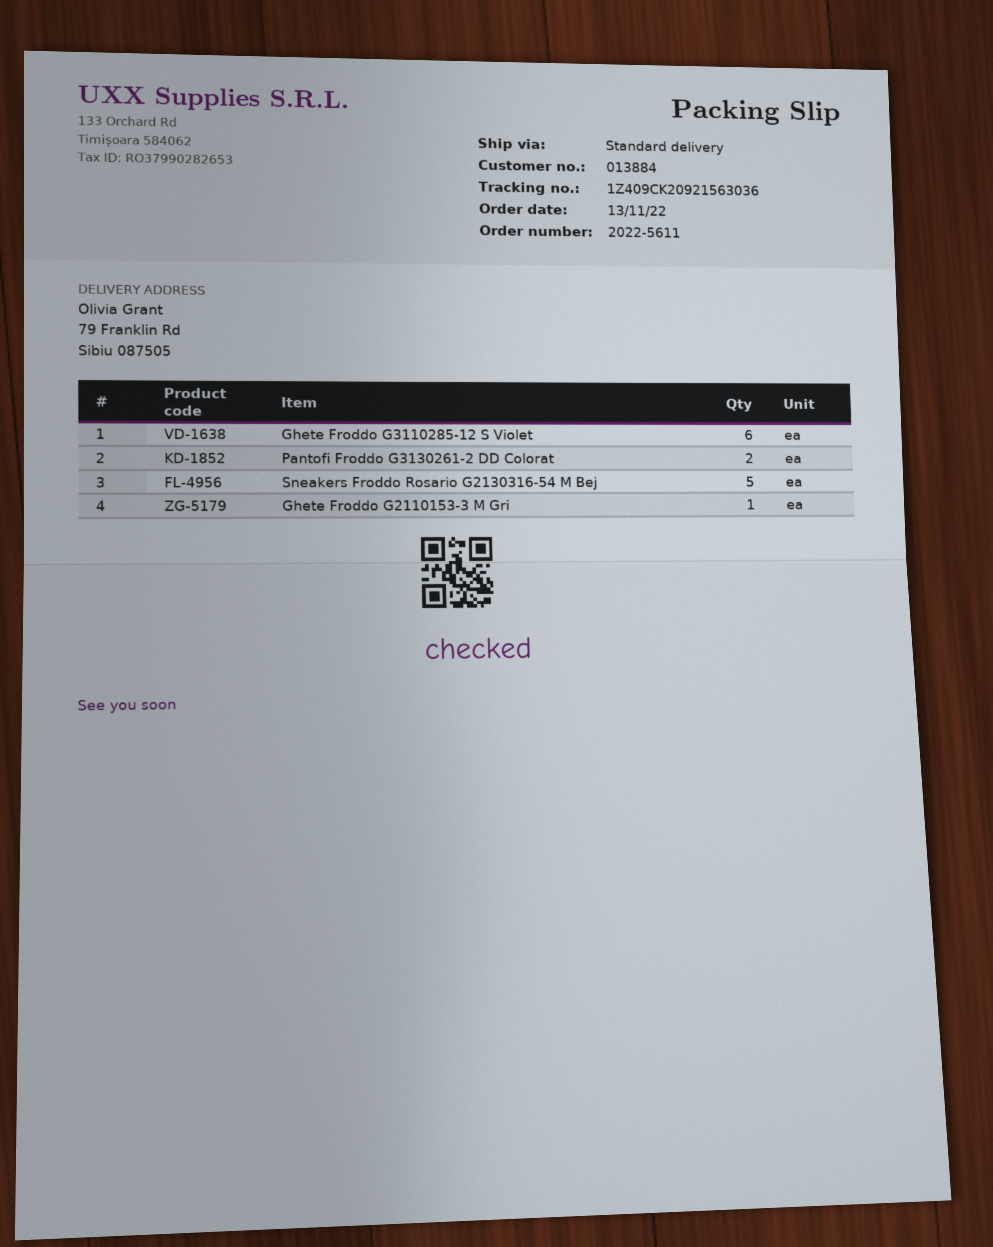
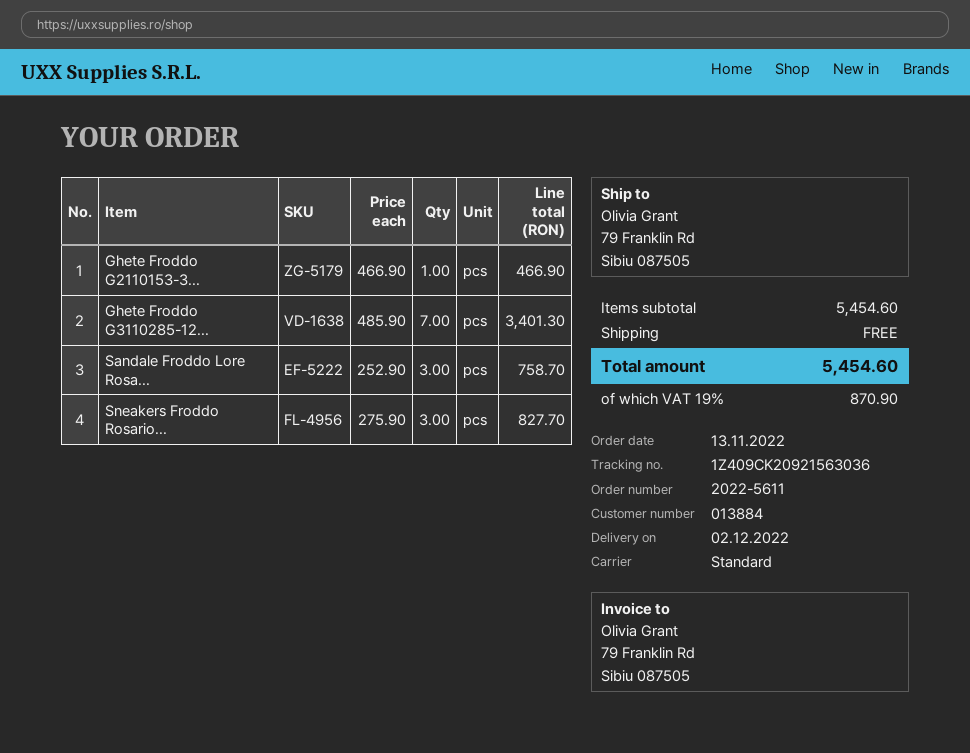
Ghete Froddo G3110285-12 S Violet: 6 -> 7
Pantofi Froddo G3130261-2 DD Colorat: 2 -> none
Sneakers Froddo Rosario G2130316-54 M Bej: 5 -> 3
Sandale Froddo Lore Rosa...: none -> 3

